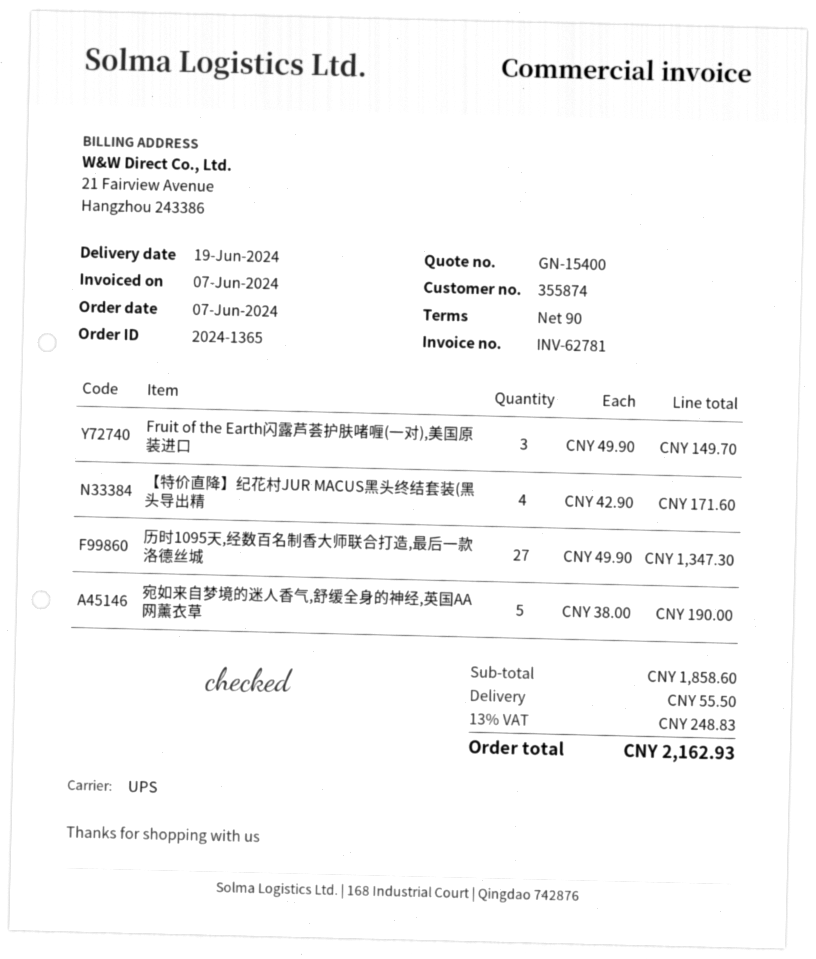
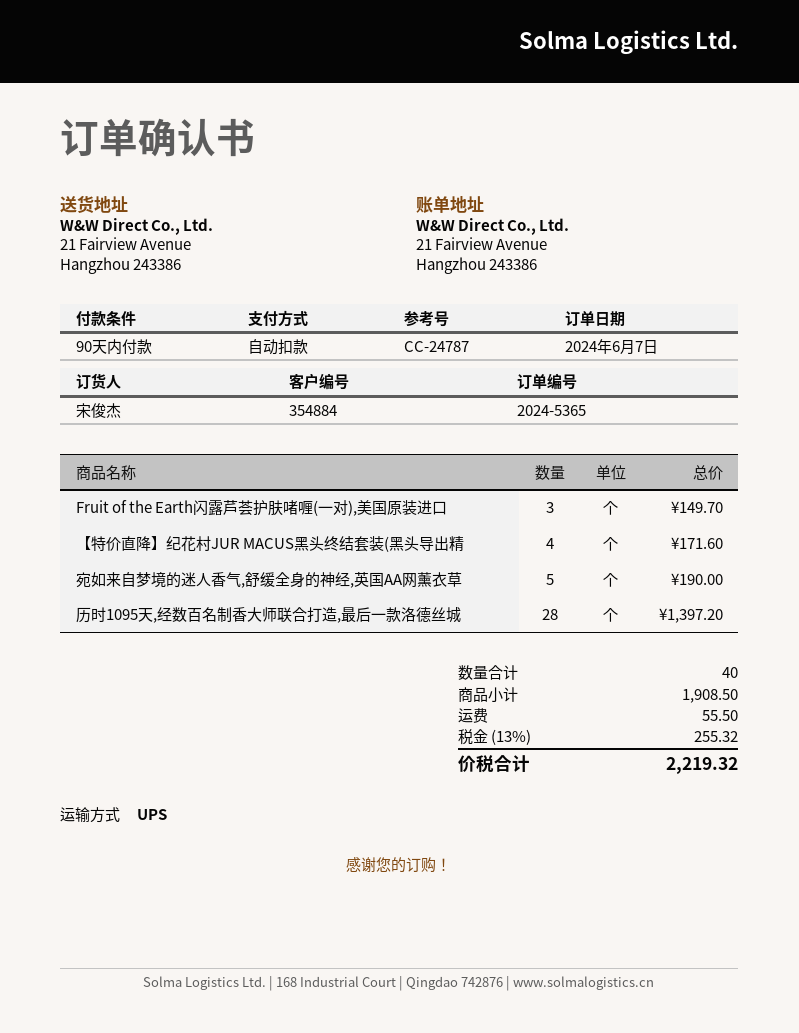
order number: 2024-1365 -> 2024-5365
customer number: 355874 -> 354884
历时1095天,经数百名制香大师联合打造,最后一款洛德丝城: 27 for 1347.30 -> 28 for 1397.20
subtotal: 1858.60 -> 1908.50
tax: 13% = 248.83 -> 13% = 255.32
total: 2162.93 -> 2219.32

